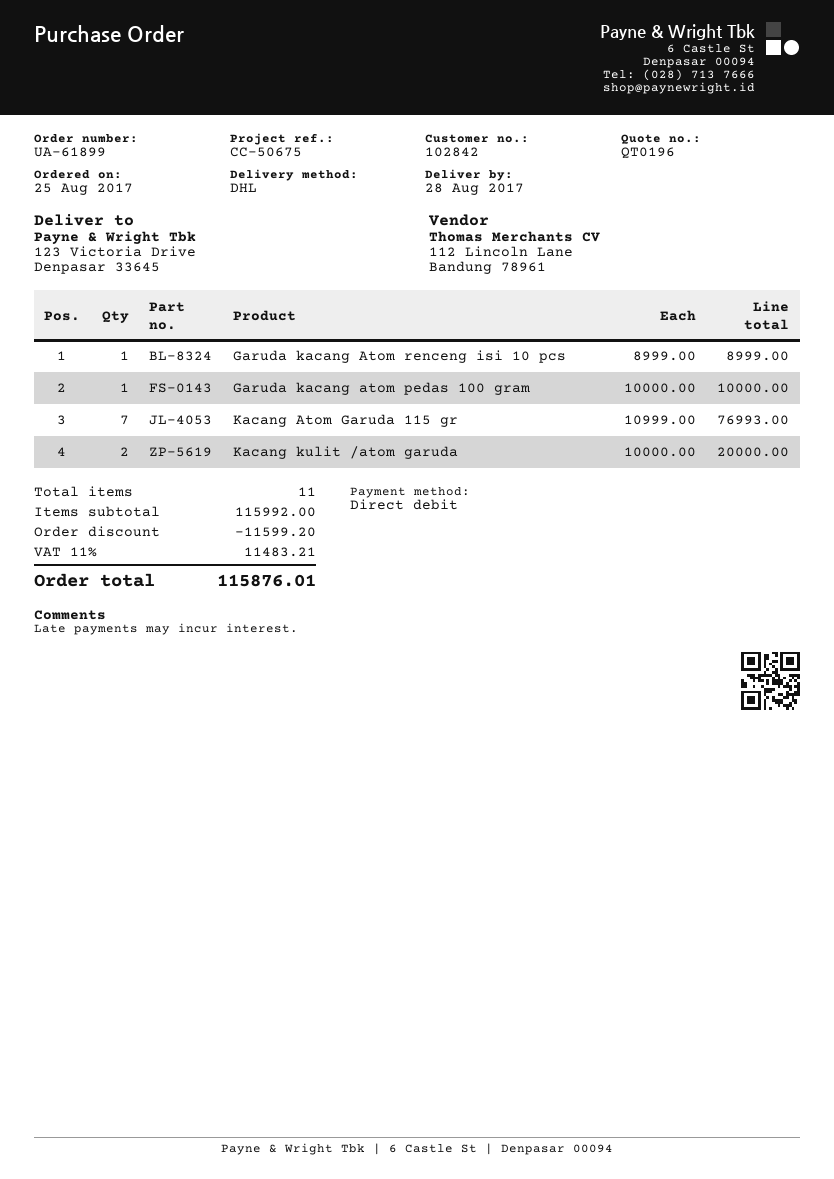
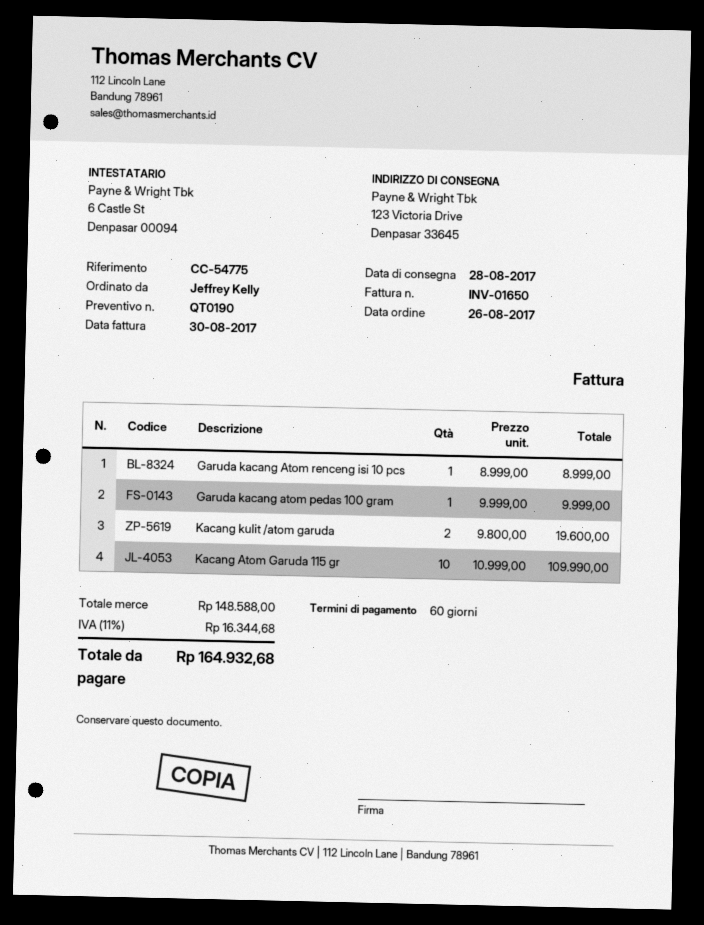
quote number: QT0196 -> QT0190
order date: 2017-08-25 -> 2017-08-26
reference: CC-50675 -> CC-54775
Garuda kacang atom pedas 100 gram: 1 x 10000.00 = 10000.00 -> 1 x 9999.00 = 9999.00
Kacang Atom Garuda 115 gr: 7 x 10999.00 = 76993.00 -> 10 x 10999.00 = 109990.00
Kacang kulit /atom garuda: 2 x 10000.00 = 20000.00 -> 2 x 9800.00 = 19600.00
subtotal: 115992.00 -> 148588.00
discount: 11599.20 -> none
tax: 11% = 11483.21 -> 11% = 16344.68
total: 115876.01 -> 164932.68

